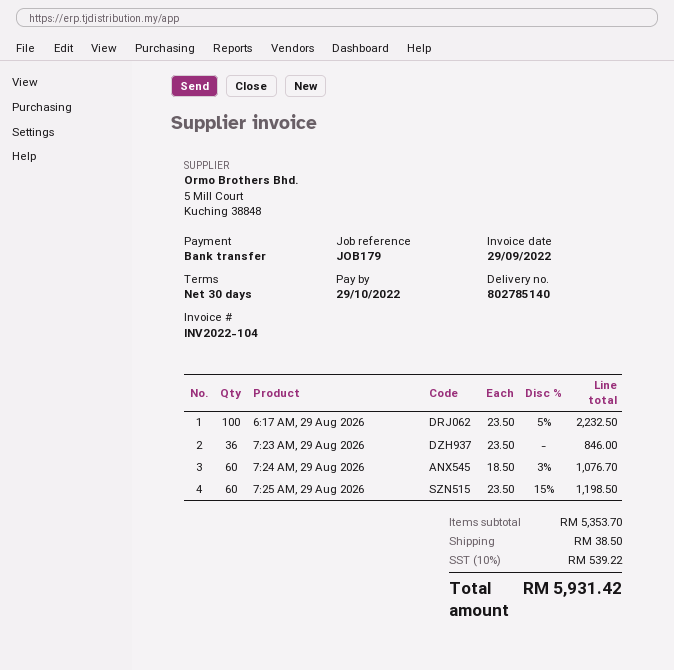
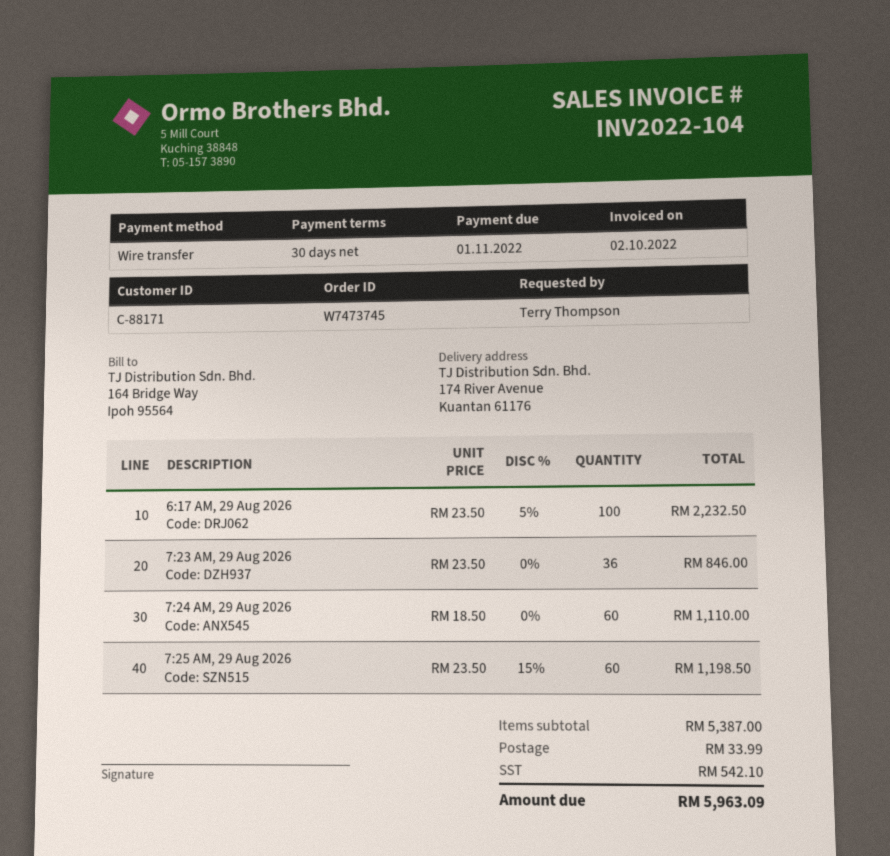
invoice date: 2022-09-29 -> 2022-10-02
due date: 2022-10-29 -> 2022-11-01
7:24 AM, 29 Aug 2026: 60 x 18.50 - 3% = 1076.70 -> 60 x 18.50 = 1110.00
subtotal: 5353.70 -> 5387.00
shipping: 38.50 -> 33.99
tax: 539.22 -> 542.10
total: 5931.42 -> 5963.09

